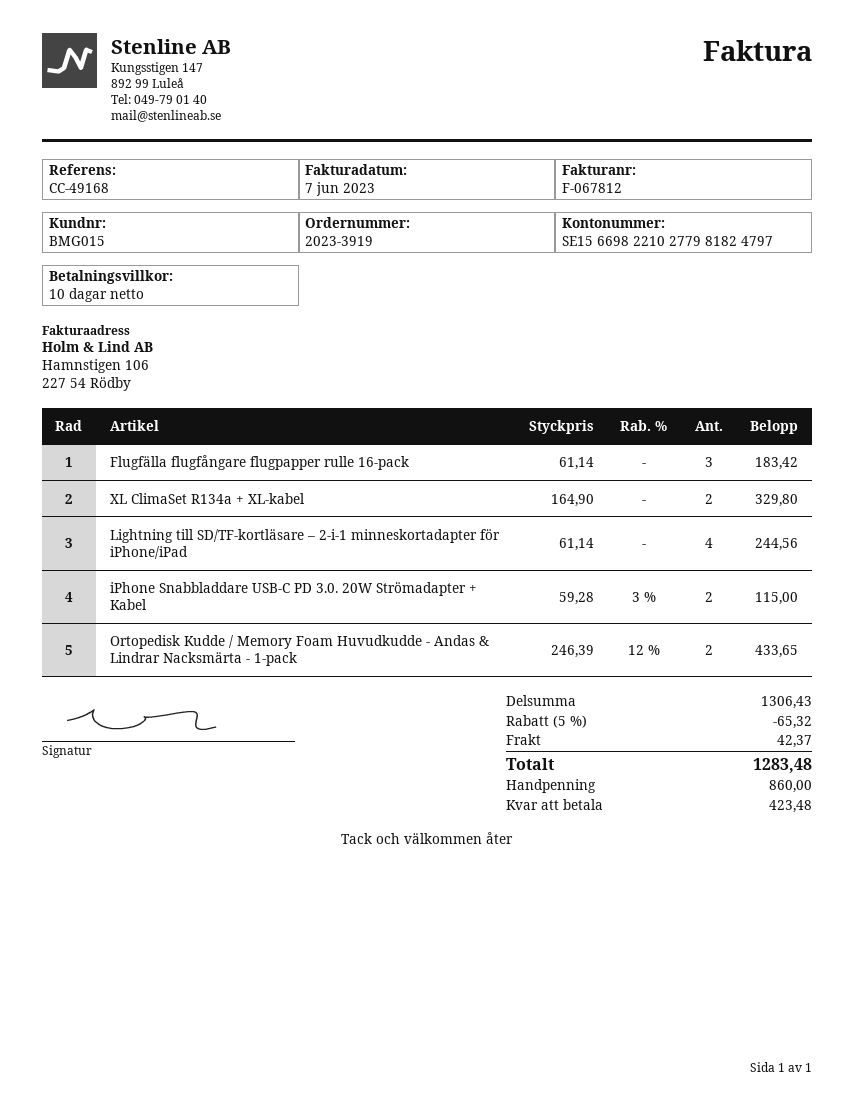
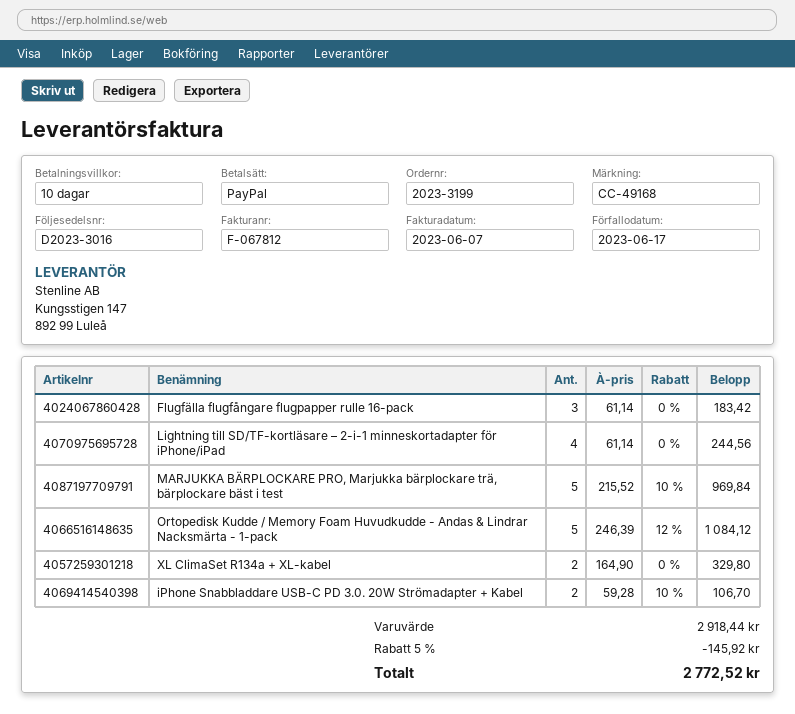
order number: 2023-3919 -> 2023-3199
iPhone Snabbladdare USB-C PD 3.0. 20W Strömadapter + Kabel: 2 x 59.28 - 3% = 115.00 -> 2 x 59.28 - 10% = 106.70
Ortopedisk Kudde / Memory Foam Huvudkudde - Andas & Lindrar Nacksmärta - 1-pack: 2 x 246.39 - 12% = 433.65 -> 5 x 246.39 - 12% = 1084.12
MARJUKKA BÄRPLOCKARE PRO, Marjukka bärplockare trä, bärplockare bäst i test: none -> 5 x 215.52 - 10% = 969.84
subtotal: 1306.43 -> 2918.44
discount: 5% = 65.32 -> 5% = 145.92
shipping: 42.37 -> none
total: 1283.48 -> 2772.52

